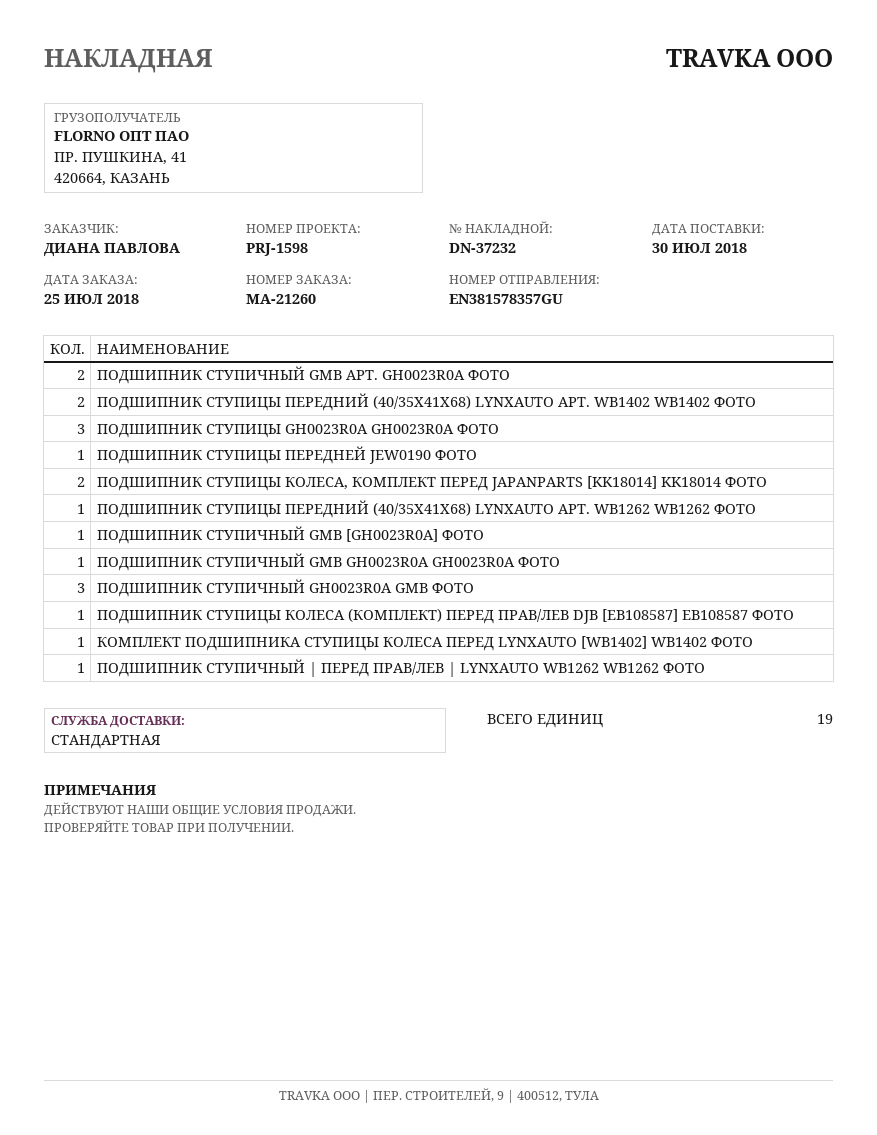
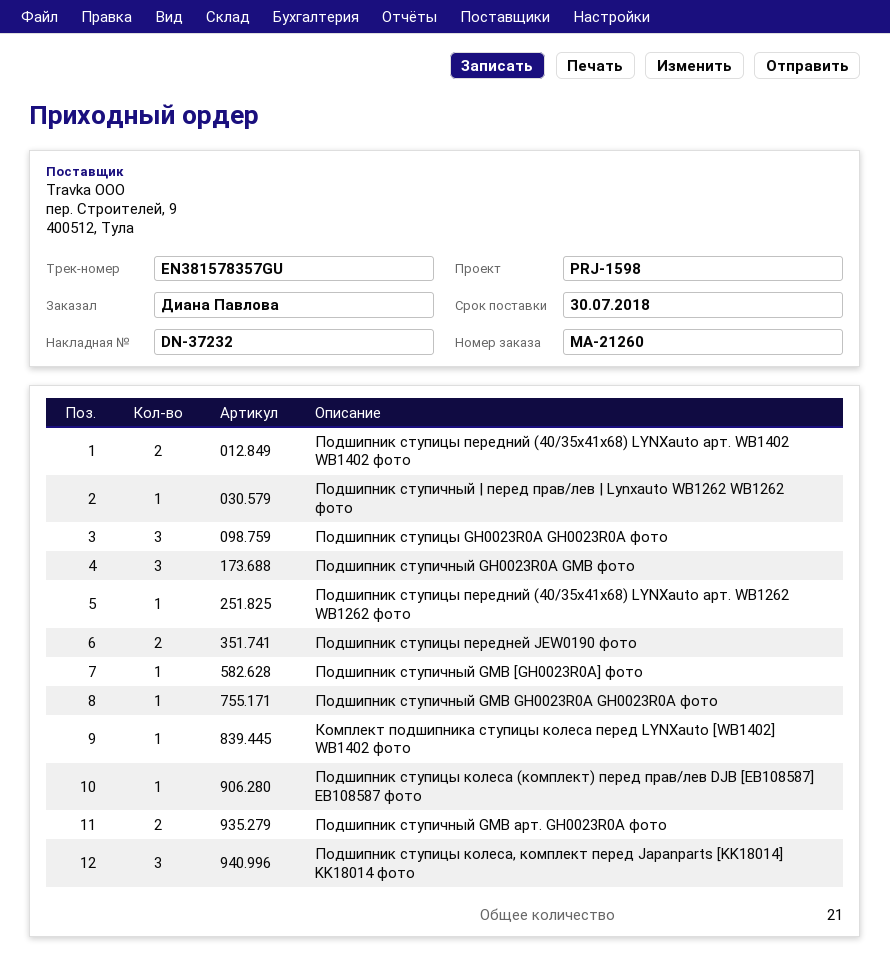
ПОДШИПНИК СТУПИЦЫ ПЕРЕДНЕЙ JEW0190 ФОТО: 1 -> 2
ПОДШИПНИК СТУПИЦЫ КОЛЕСА, КОМПЛЕКТ ПЕРЕД JAPANPARTS [KK18014] KK18014 ФОТО: 2 -> 3
total quantity: 19 -> 21

